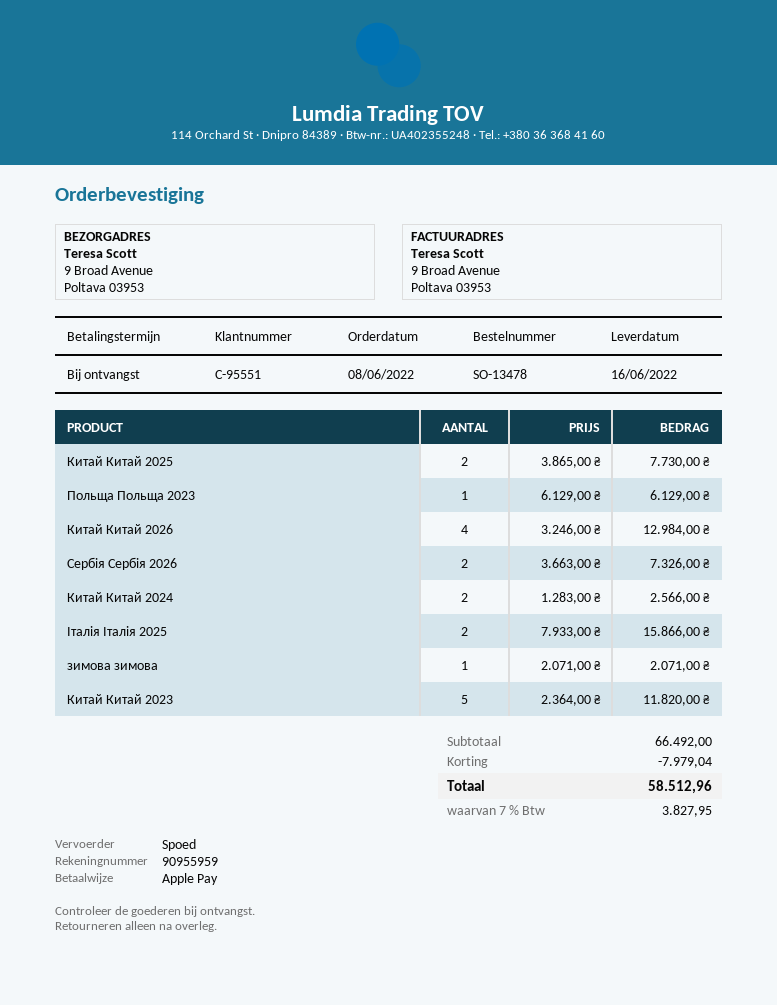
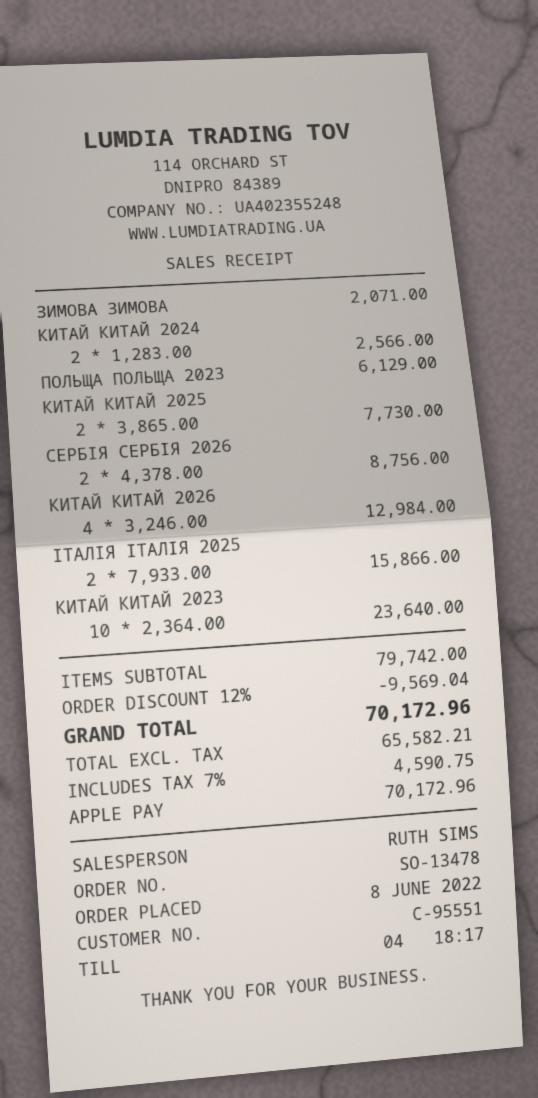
Сербія Сербія 2026: 2 x 3663.00 = 7326.00 -> 2 x 4378.00 = 8756.00
Китай Китай 2023: 5 x 2364.00 = 11820.00 -> 10 x 2364.00 = 23640.00
subtotal: 66492.00 -> 79742.00
discount: 7979.04 -> 9569.04
tax: 7% = 3827.95 -> 7% = 4590.75
total: 58512.96 -> 70172.96

